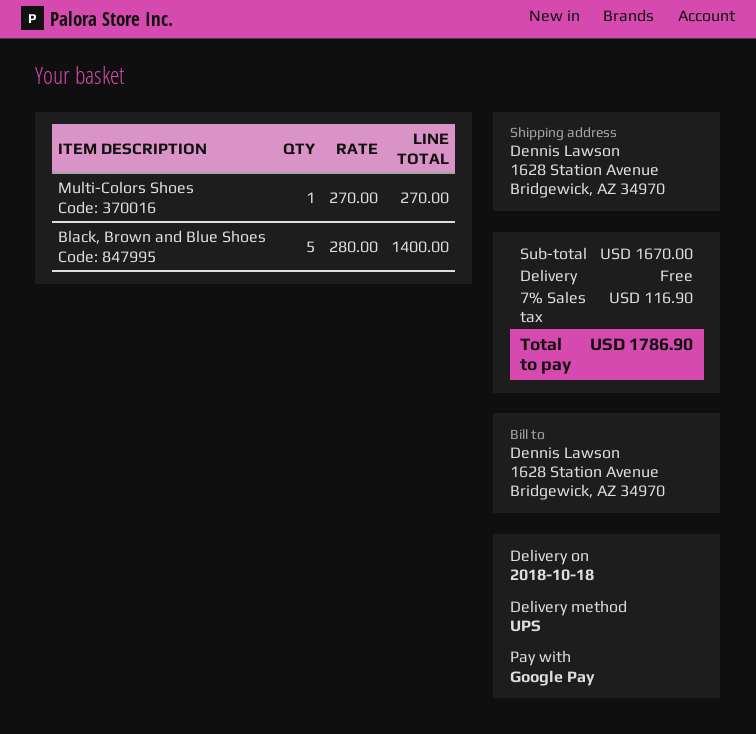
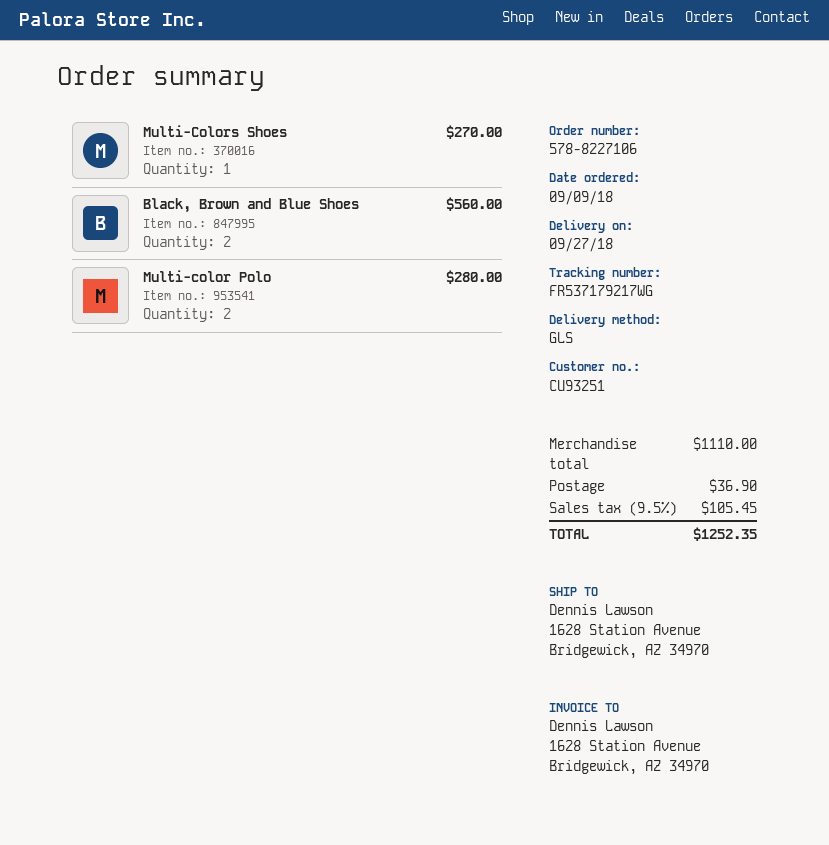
delivery date: 2018-10-18 -> 2018-09-27
shipping method: UPS -> GLS
Black, Brown and Blue Shoes: 5 for 1400.00 -> 2 for 560.00
Multi-color Polo: none -> 2 for 280.00
subtotal: 1670.00 -> 1110.00
shipping: 0.00 -> 36.90
tax: 7% = 116.90 -> 9.5% = 105.45
total: 1786.90 -> 1252.35

